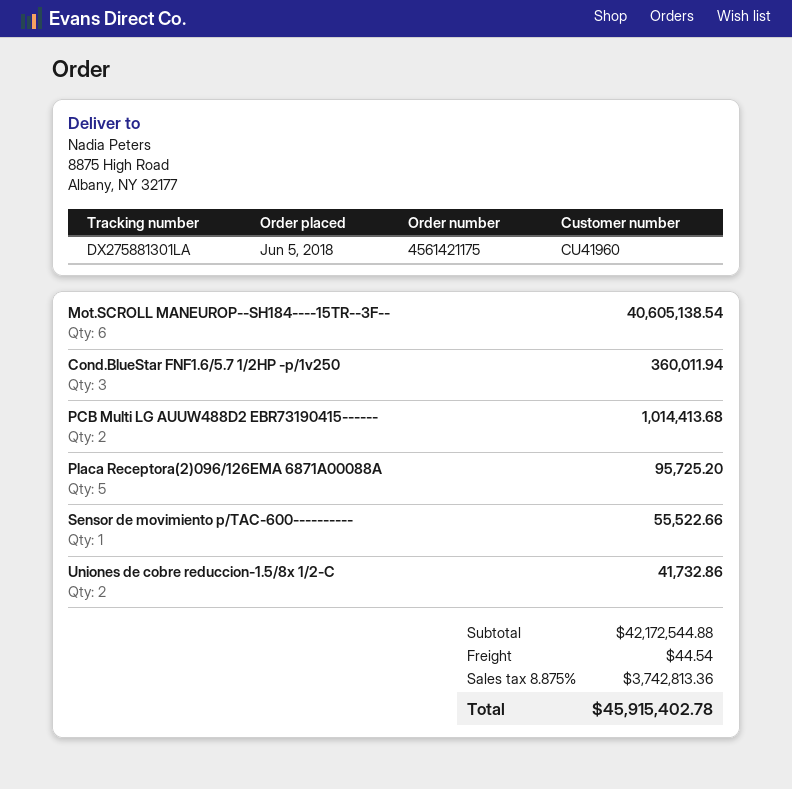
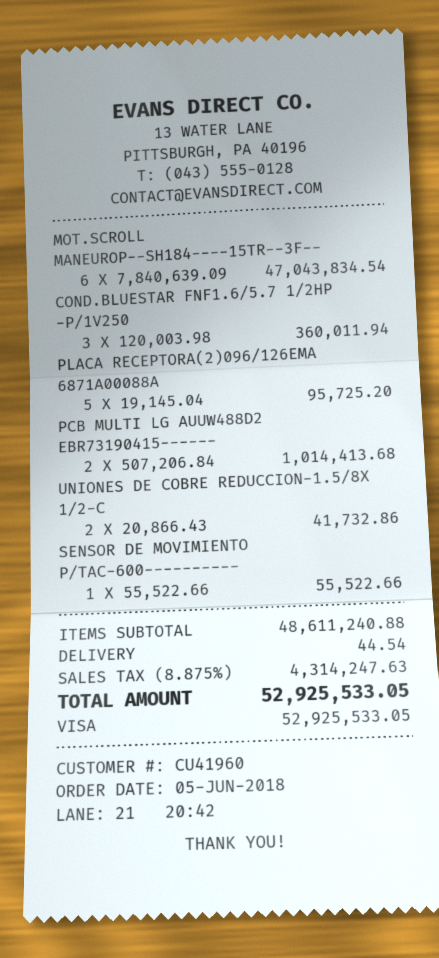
Mot.SCROLL MANEUROP--SH184----15TR--3F--: 6 for 40605138.54 -> 6 for 47043834.54
subtotal: 42172544.88 -> 48611240.88
tax: 8.875% = 3742813.36 -> 8.875% = 4314247.63
total: 45915402.78 -> 52925533.05

